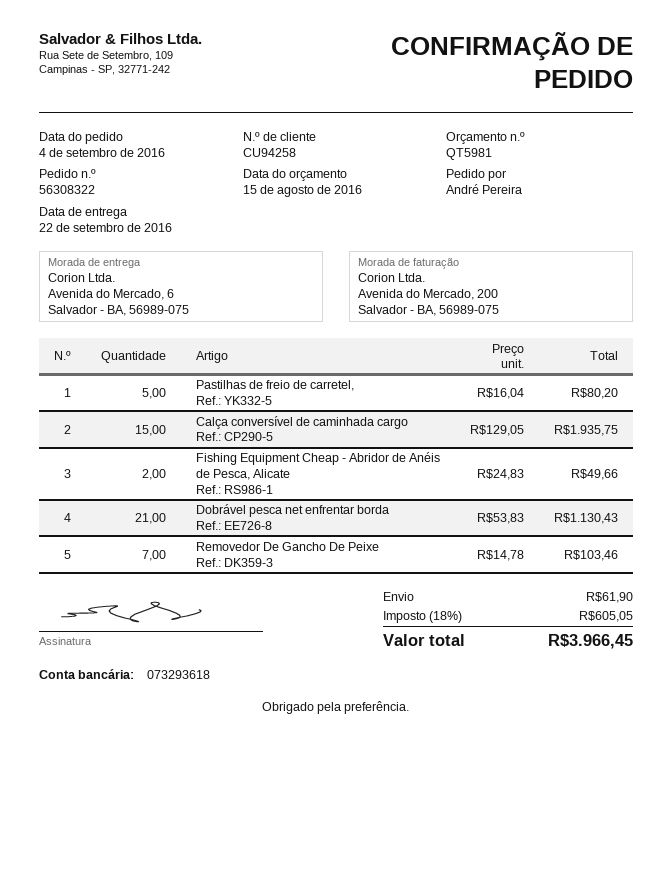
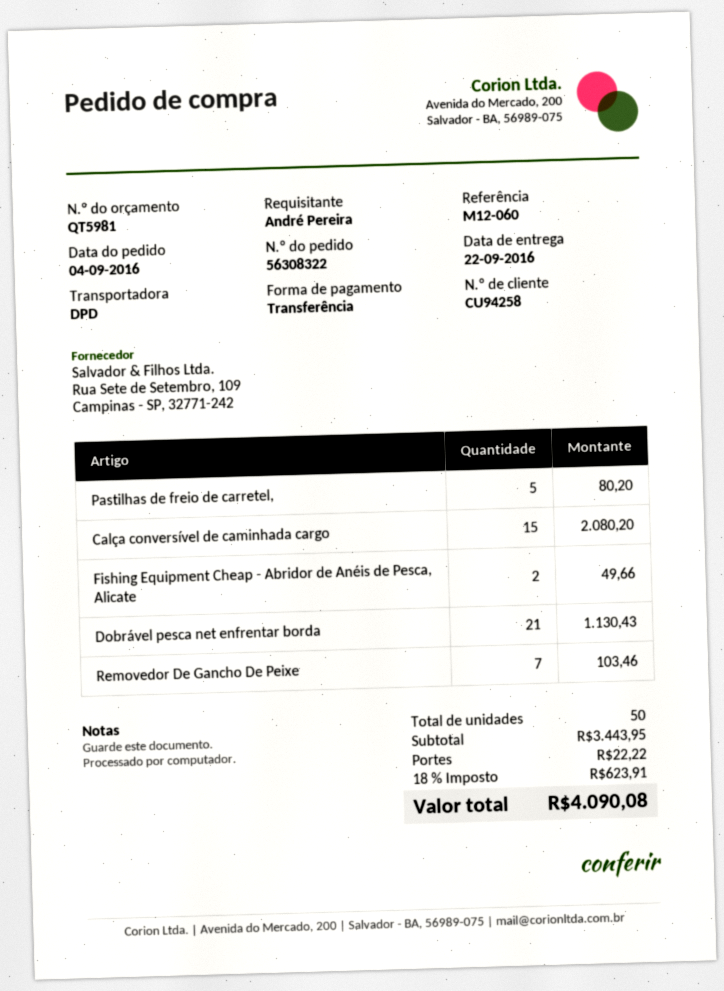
Calça conversível de caminhada cargo: 15 for 1935.75 -> 15 for 2080.20
shipping: 61.90 -> 22.22
tax: 18% = 605.05 -> 18% = 623.91
total: 3966.45 -> 4090.08

